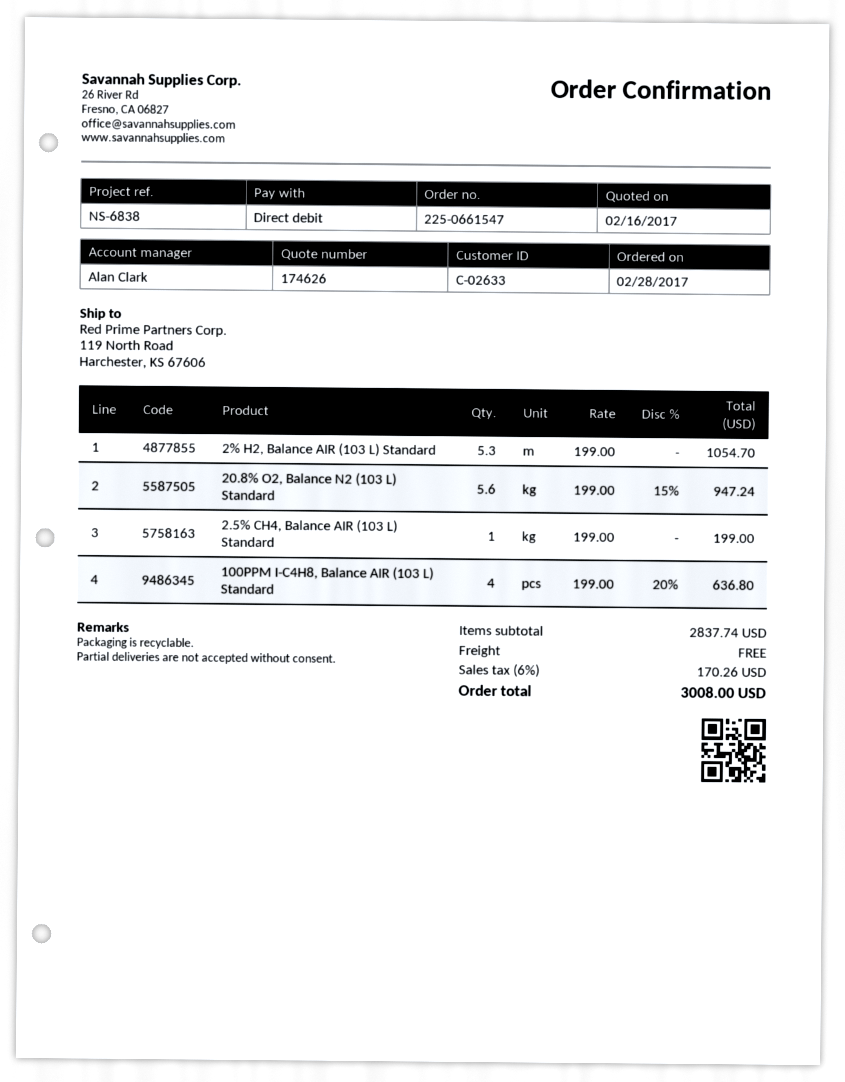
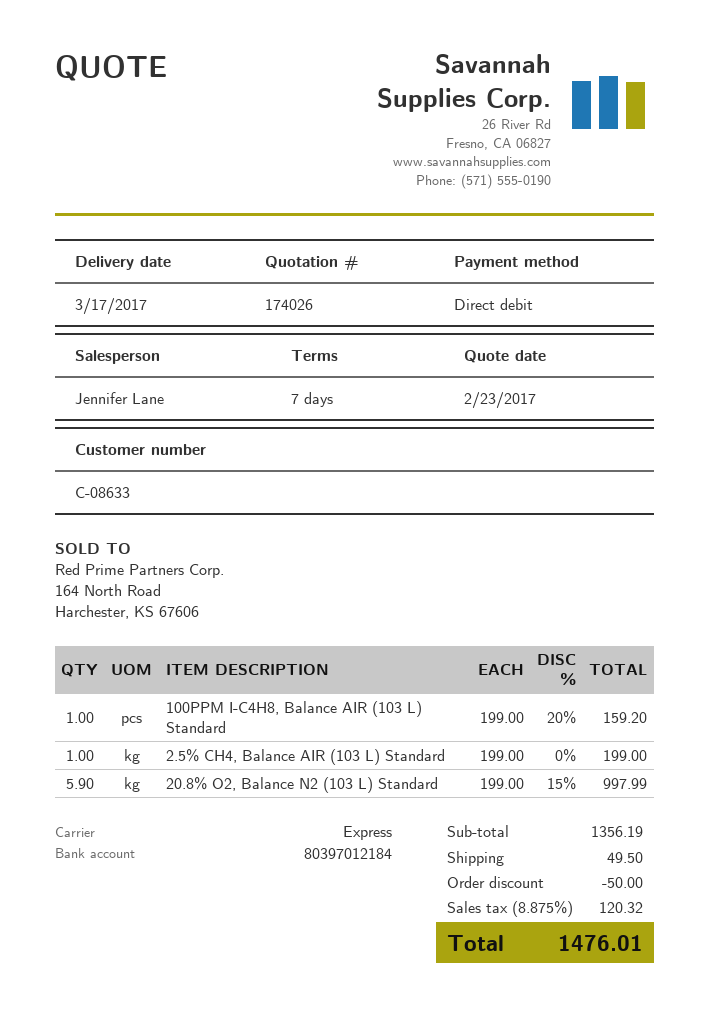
quote number: 174626 -> 174026
quote date: 2017-02-16 -> 2017-02-23
customer number: C-02633 -> C-08633
sales rep: Alan Clark -> Jennifer Lane
2% H2, Balance AIR (103 L) Standard: 5.3 x 199.00 = 1054.70 -> none
20.8% O2, Balance N2 (103 L) Standard: 5.6 x 199.00 - 15% = 947.24 -> 5.9 x 199.00 - 15% = 997.99
100PPM I-C4H8, Balance AIR (103 L) Standard: 4 x 199.00 - 20% = 636.80 -> 1 x 199.00 - 20% = 159.20
subtotal: 2837.74 -> 1356.19
discount: none -> 50.00
shipping: 0.00 -> 49.50
tax: 6% = 170.26 -> 8.875% = 120.32
total: 3008.00 -> 1476.01

